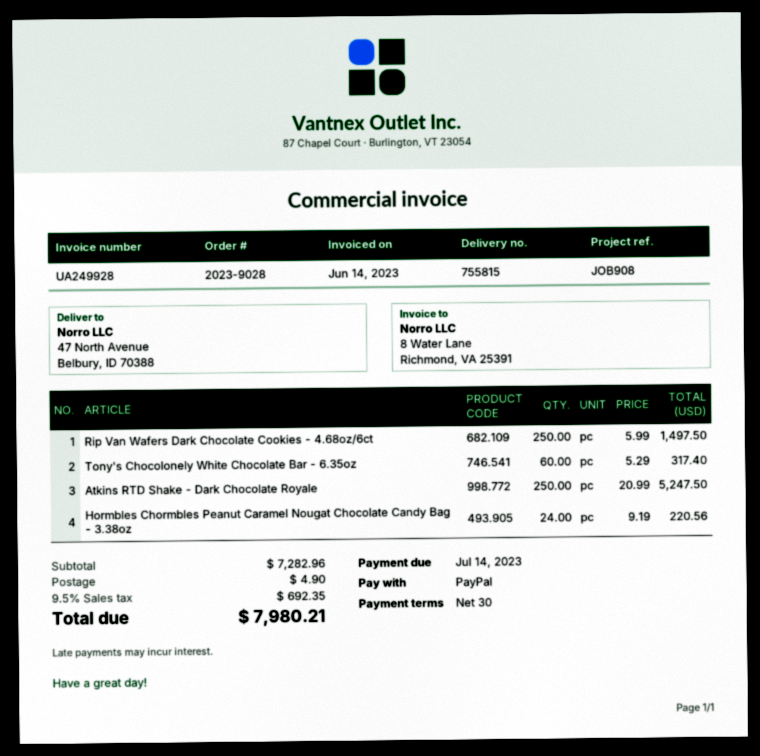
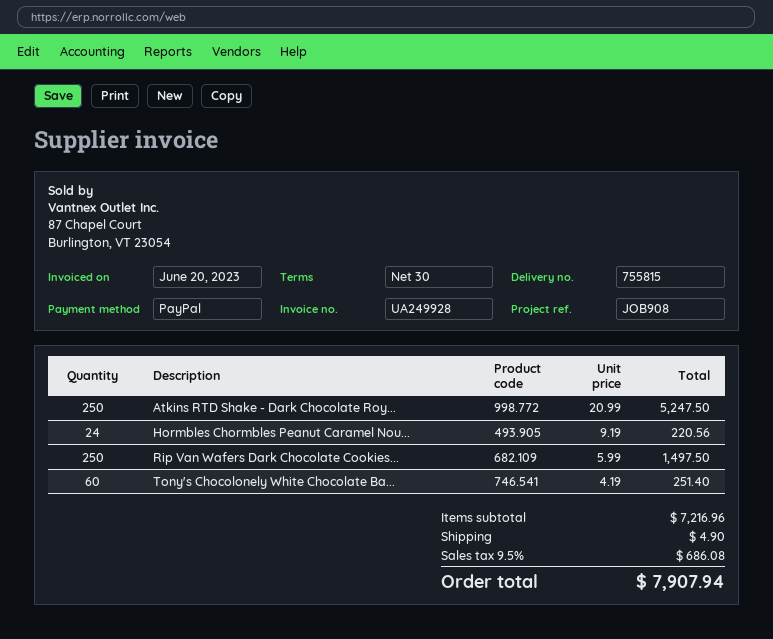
invoice date: 2023-06-14 -> 2023-06-20
Tony's Chocolonely White Chocolate Bar - 6.35oz: 60 x 5.29 = 317.40 -> 60 x 4.19 = 251.40
subtotal: 7282.96 -> 7216.96
tax: 9.5% = 692.35 -> 9.5% = 686.08
total: 7980.21 -> 7907.94

